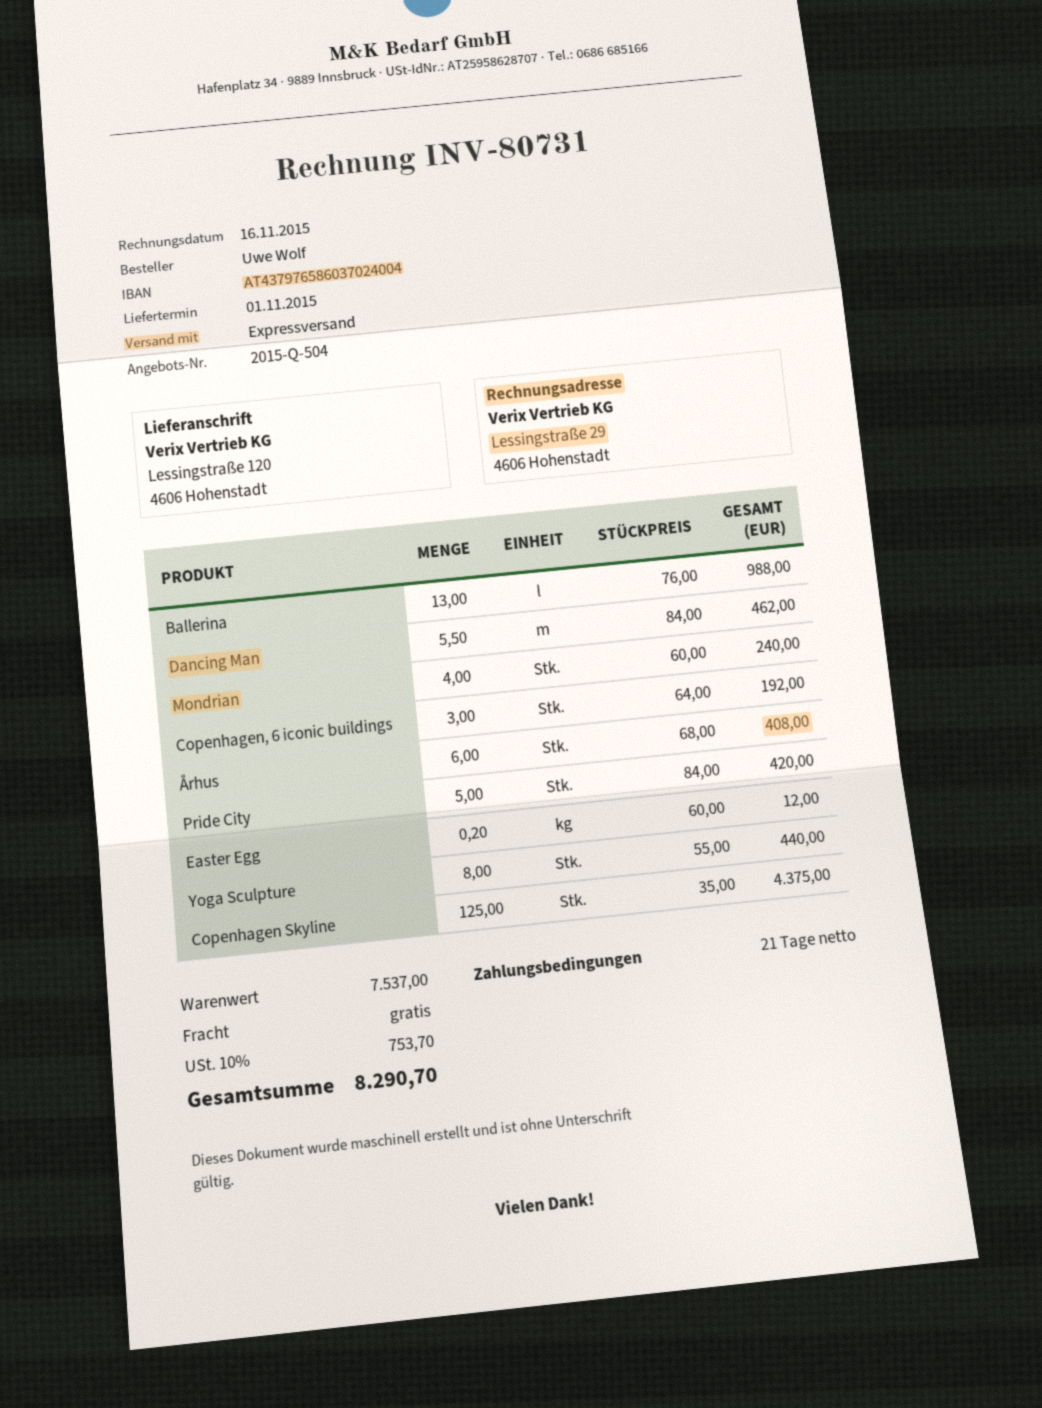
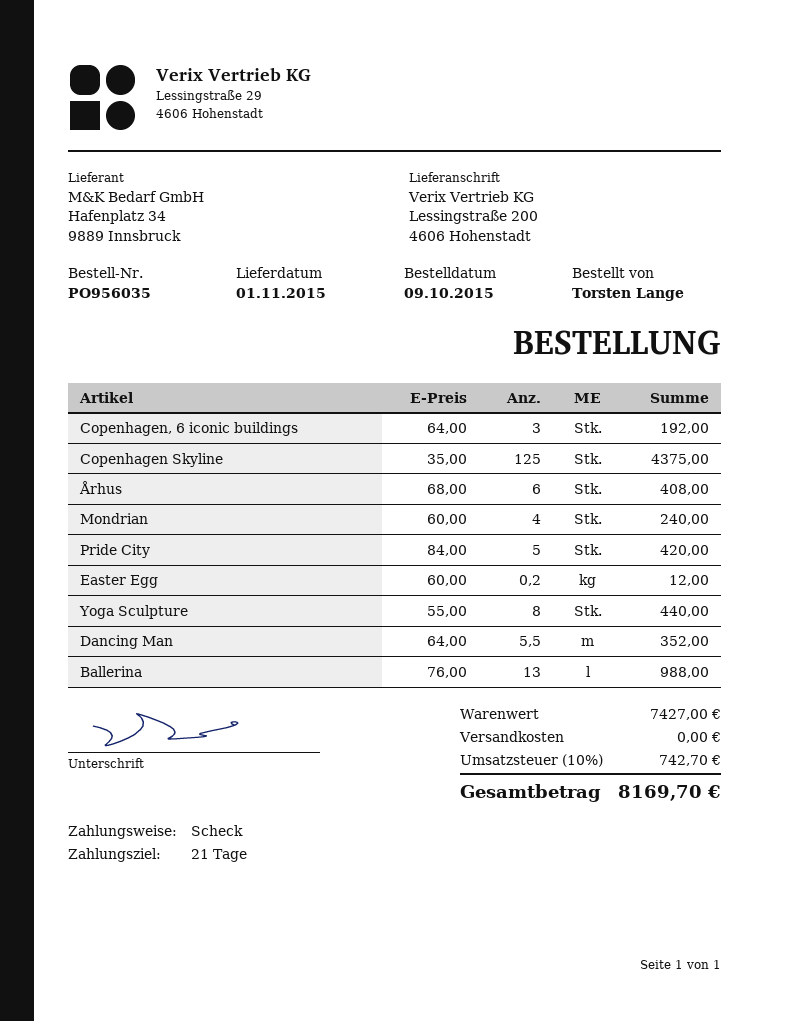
ordered by: Uwe Wolf -> Torsten Lange
ship to: Lessingstraße 120, 4606 Hohenstadt -> Lessingstraße 200, 4606 Hohenstadt
Dancing Man: 5.5 x 84.00 = 462.00 -> 5.5 x 64.00 = 352.00
subtotal: 7537.00 -> 7427.00
tax: 10% = 753.70 -> 10% = 742.70
total: 8290.70 -> 8169.70

